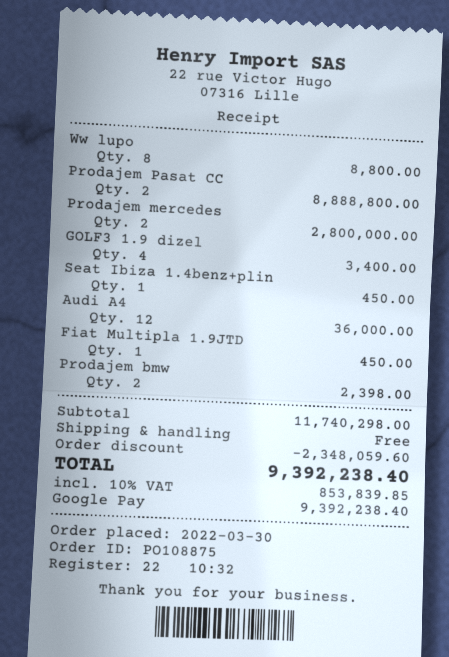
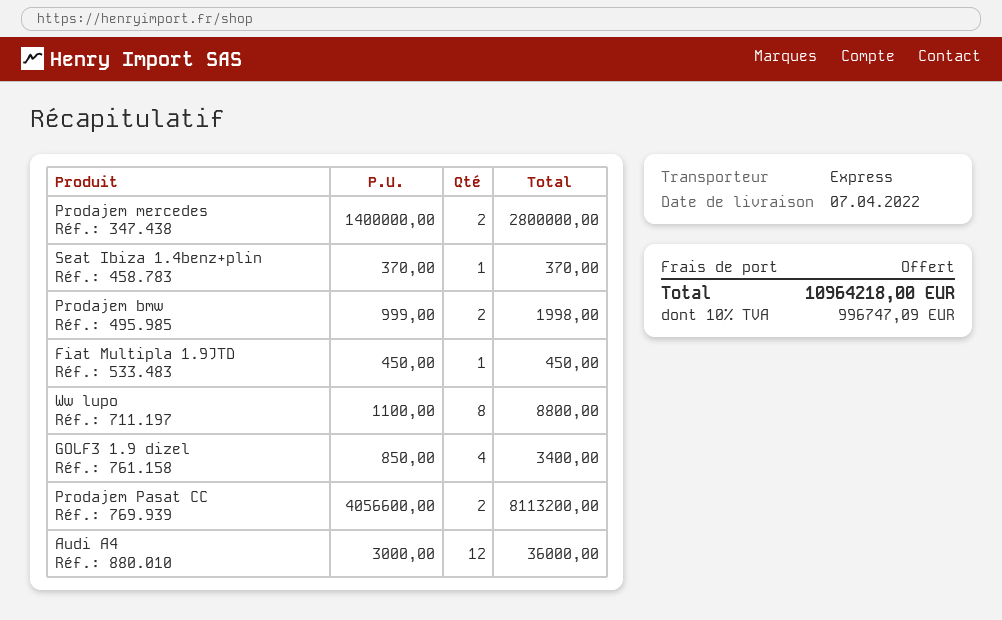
Prodajem Pasat CC: 2 for 8888800.00 -> 2 for 8113200.00
Seat Ibiza 1.4benz+plin: 1 for 450.00 -> 1 for 370.00
Prodajem bmw: 2 for 2398.00 -> 2 for 1998.00
discount: 2348059.60 -> none
tax: 10% = 853839.85 -> 10% = 996747.09
total: 9392238.40 -> 10964218.00

